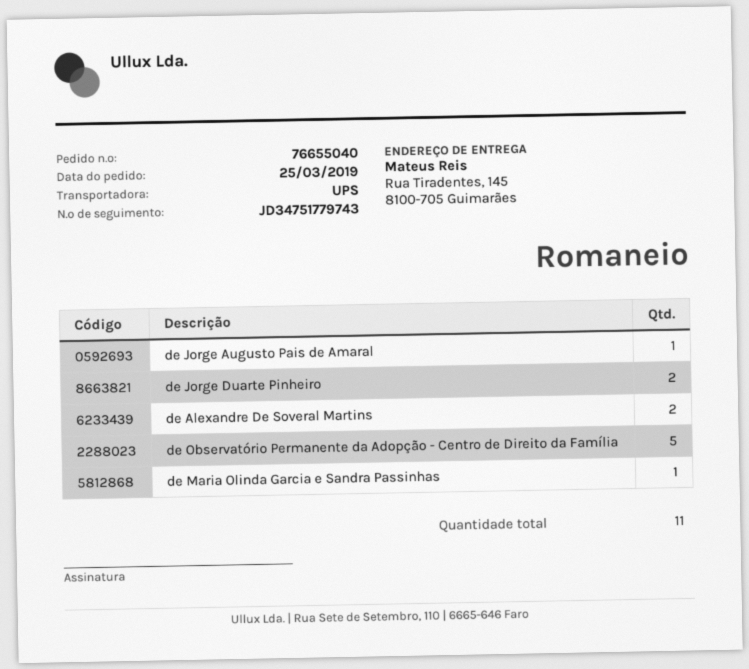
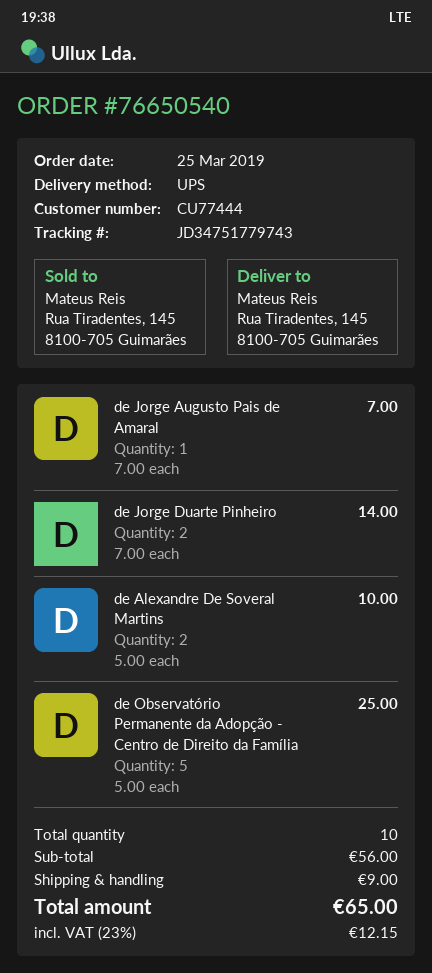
order number: 76655040 -> 76650540
de Maria Olinda Garcia e Sandra Passinhas: 1 -> none
total quantity: 11 -> 10

